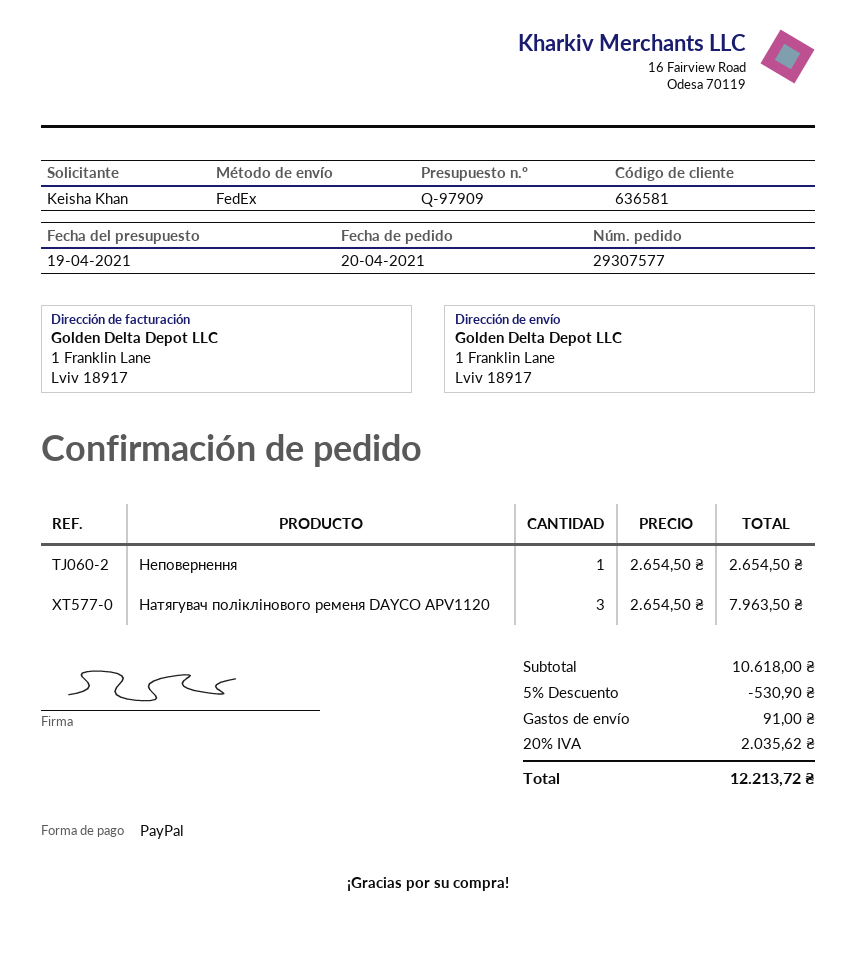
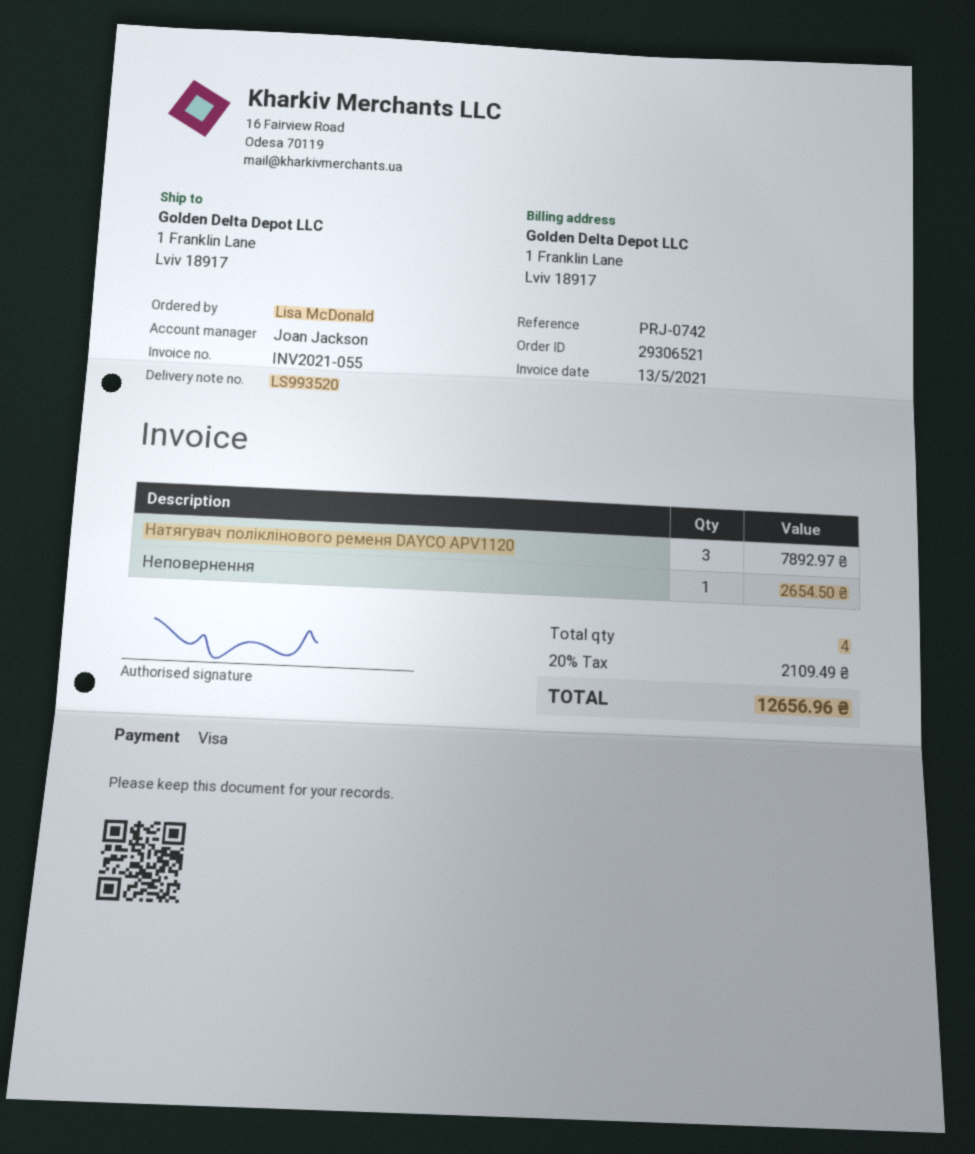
order number: 29307577 -> 29306521
ordered by: Keisha Khan -> Lisa McDonald
payment method: PayPal -> Visa
Натягувач поліклінового ременя DAYCO APV1120: 3 for 7963.50 -> 3 for 7892.97
discount: 5% = 530.90 -> none
shipping: 91.00 -> none
tax: 20% = 2035.62 -> 20% = 2109.49
total: 12213.72 -> 12656.96

